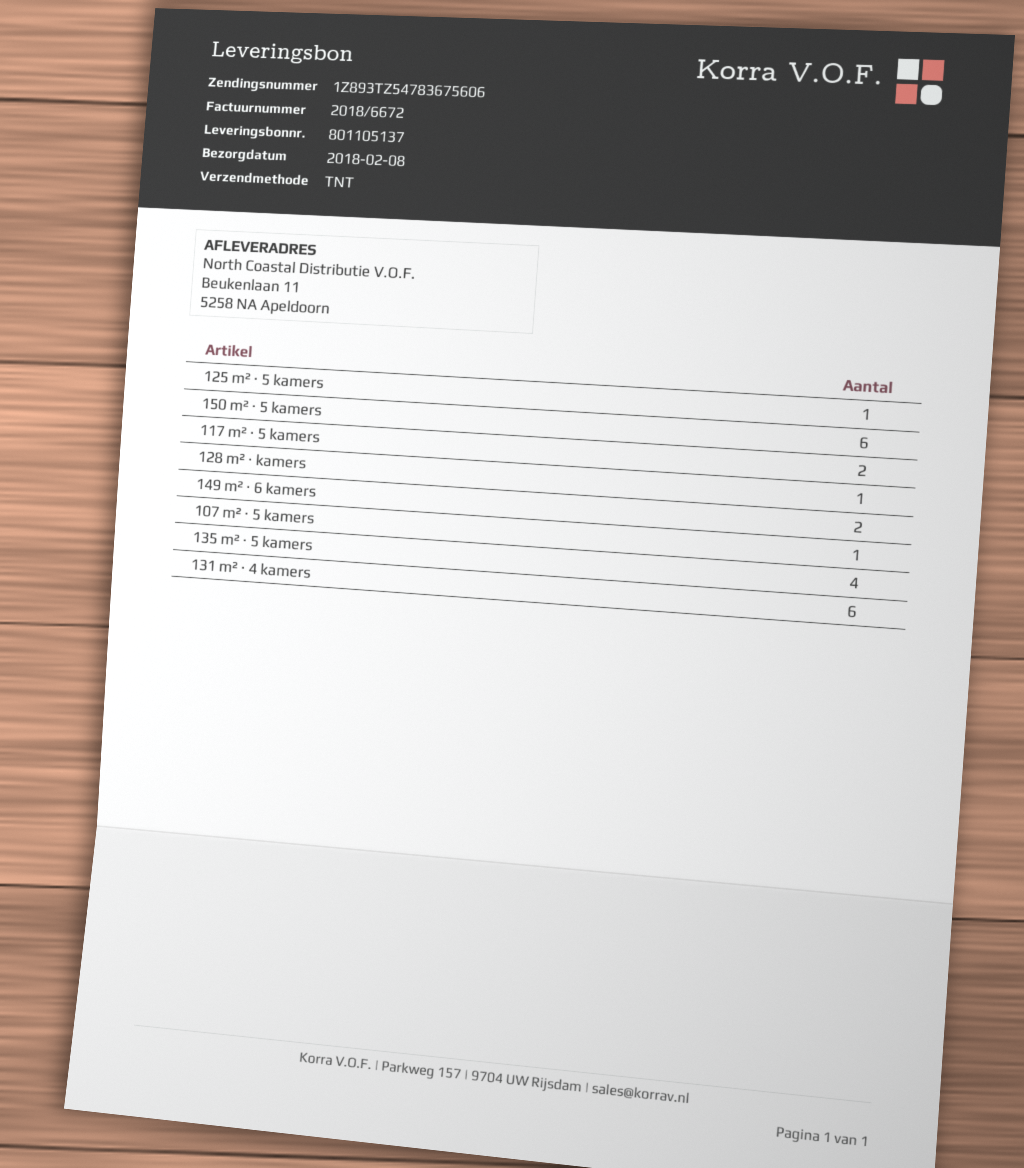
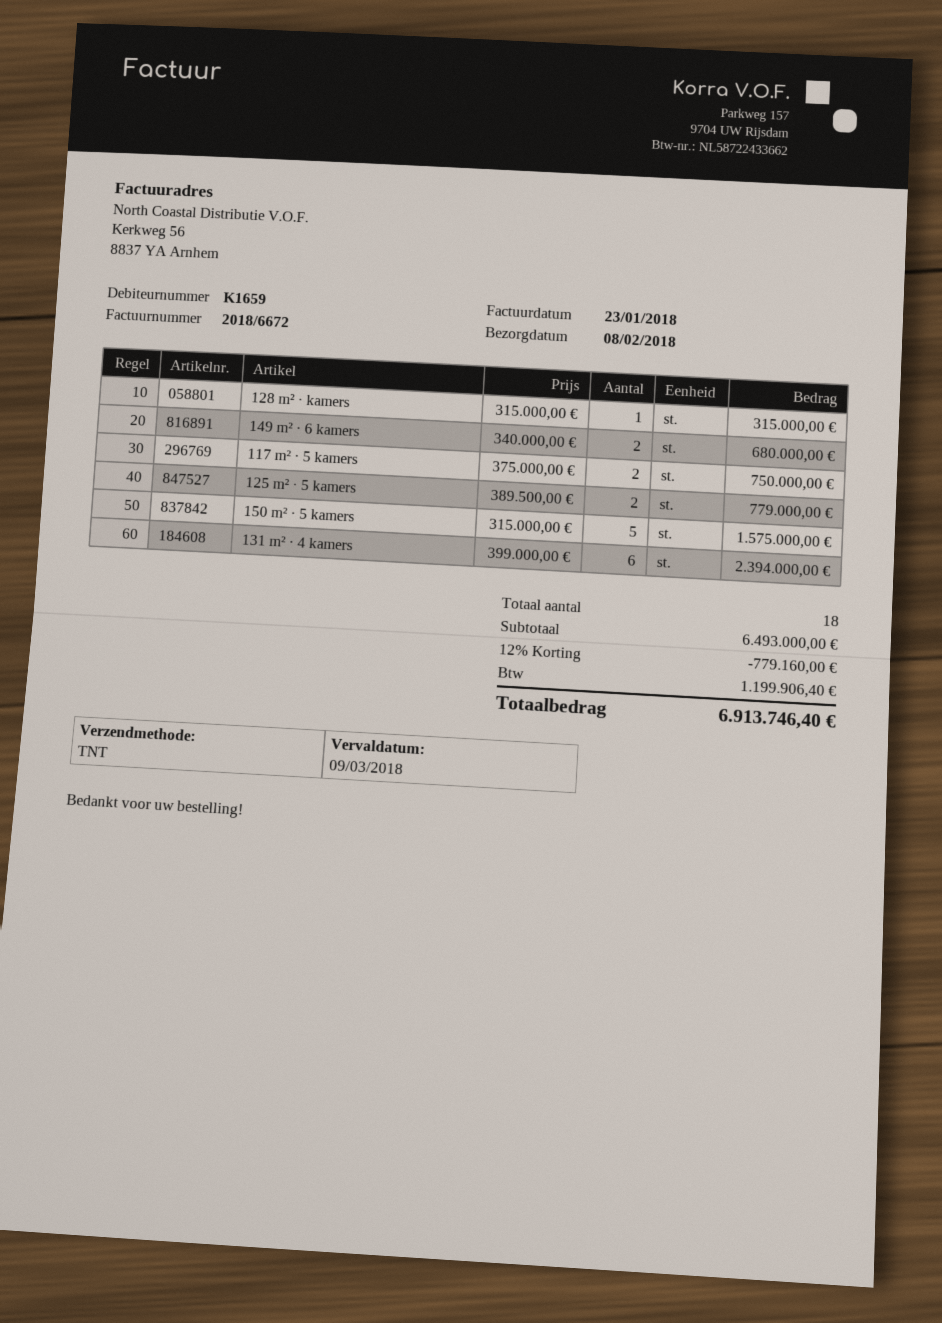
125 m² · 5 kamers: 1 -> 2
150 m² · 5 kamers: 6 -> 5
107 m² · 5 kamers: 1 -> none
135 m² · 5 kamers: 4 -> none

